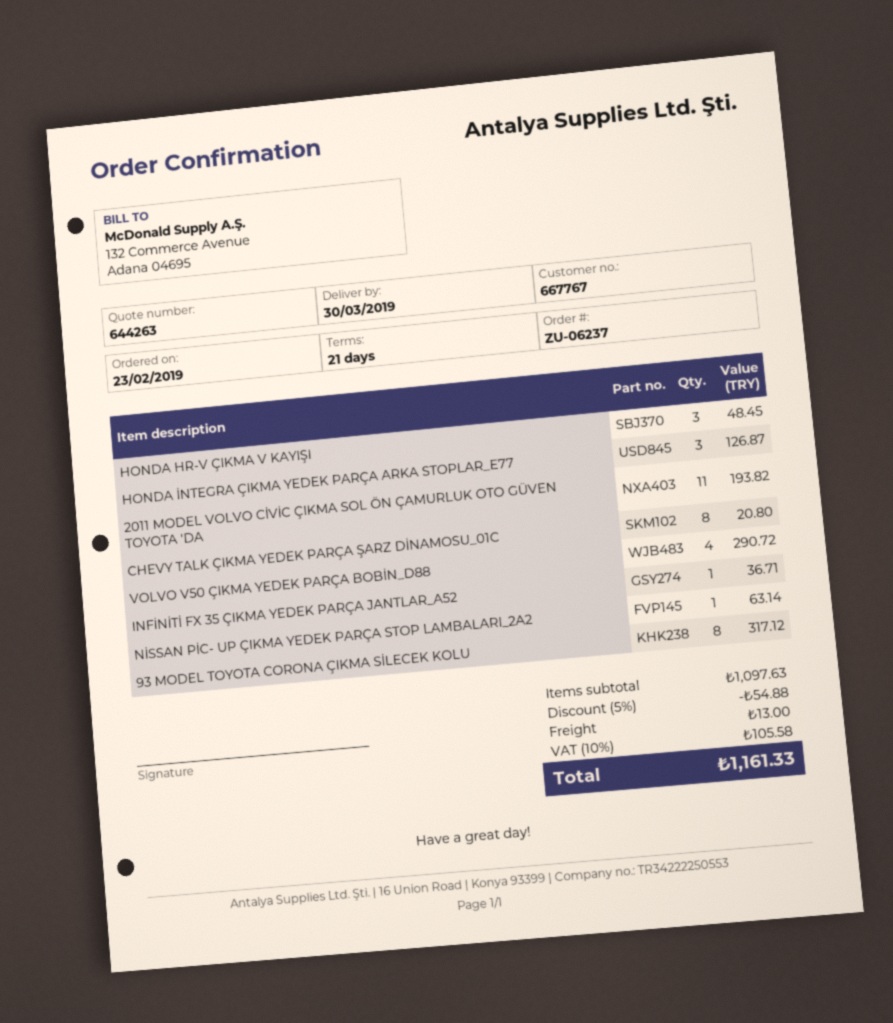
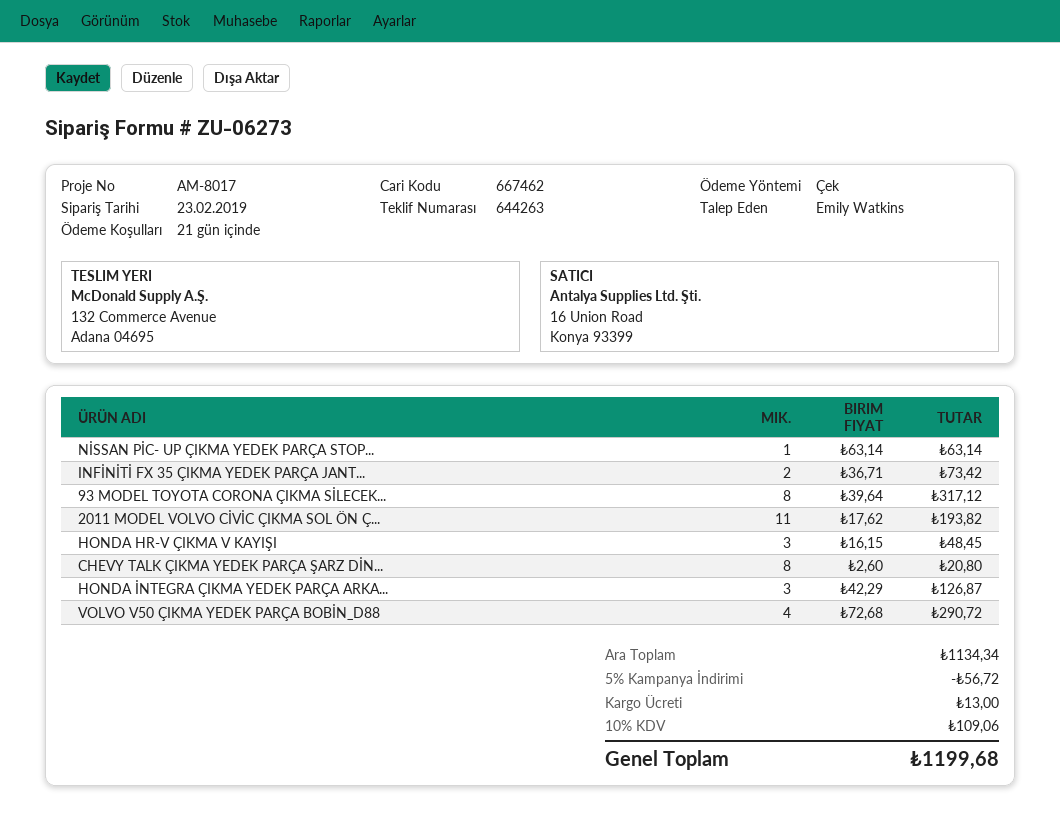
order number: ZU-06237 -> ZU-06273
customer number: 667767 -> 667462
INFİNİTİ FX 35 ÇIKMA YEDEK PARÇA JANTLAR_A52: 1 for 36.71 -> 2 for 73.42
subtotal: 1097.63 -> 1134.34
discount: 5% = 54.88 -> 5% = 56.72
tax: 10% = 105.58 -> 10% = 109.06
total: 1161.33 -> 1199.68

